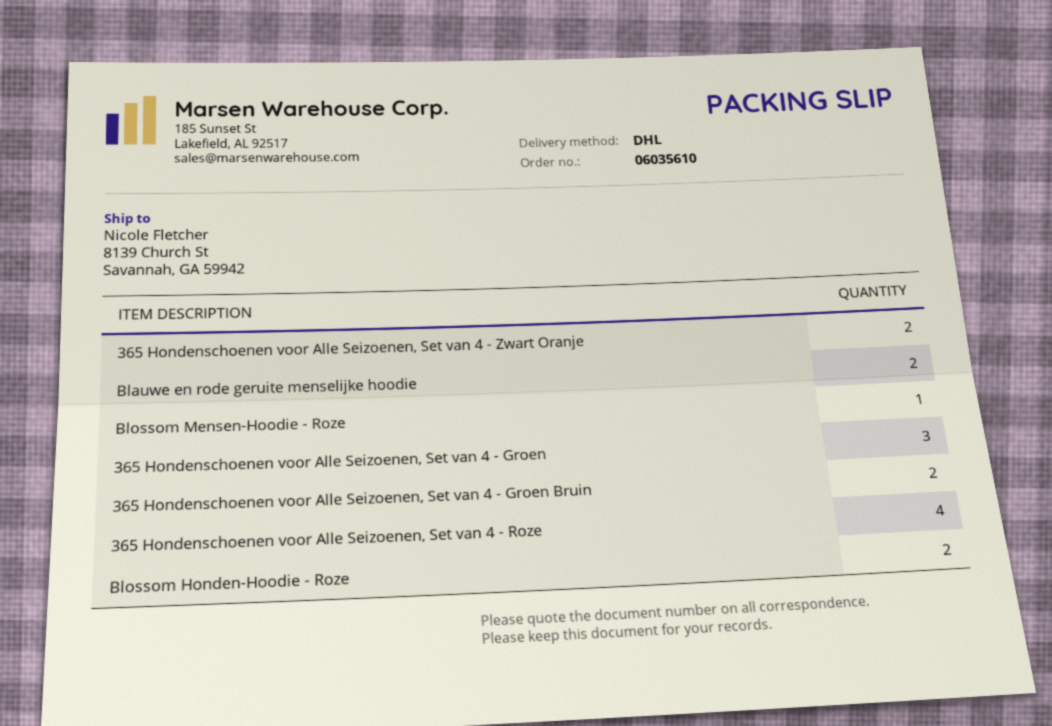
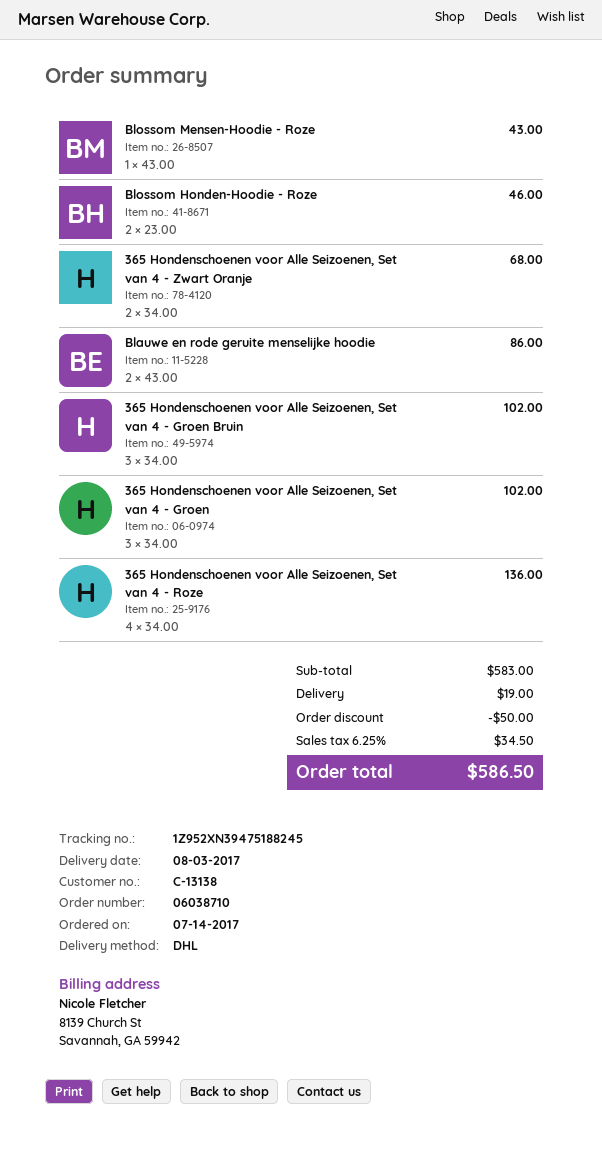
order number: 06035610 -> 06038710
365 Hondenschoenen voor Alle Seizoenen, Set van 4 - Groen Bruin: 2 -> 3

